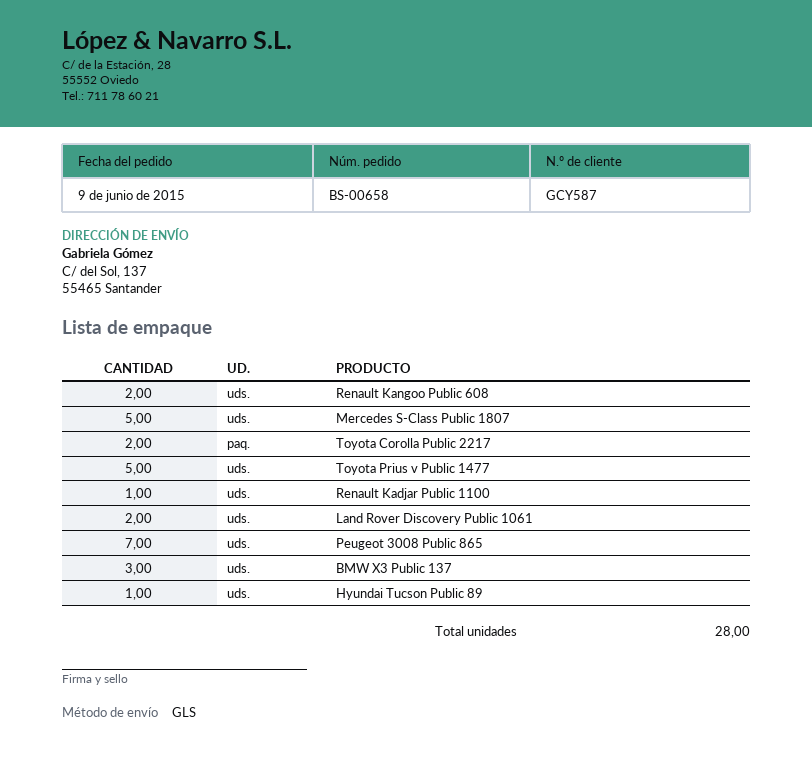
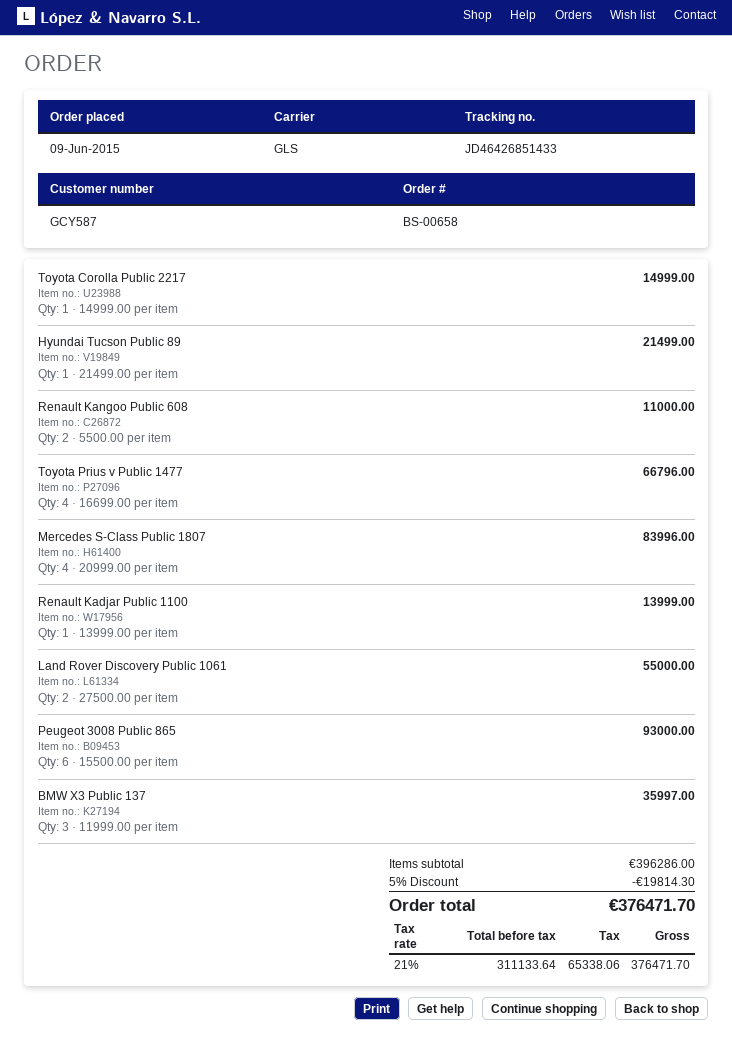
Mercedes S-Class Public 1807: 5 -> 4
Toyota Corolla Public 2217: 2 -> 1
Toyota Prius v Public 1477: 5 -> 4
Peugeot 3008 Public 865: 7 -> 6

